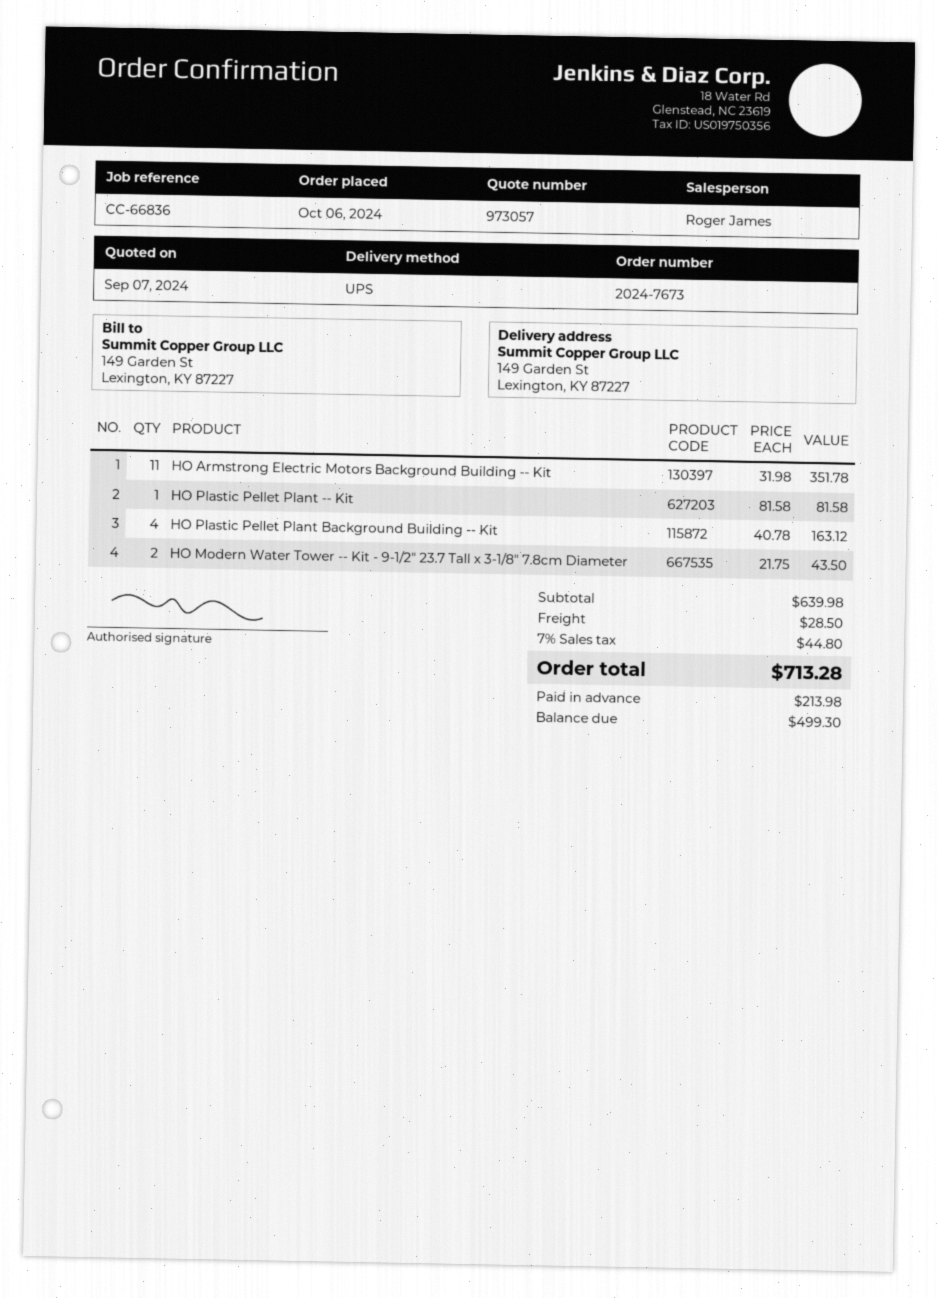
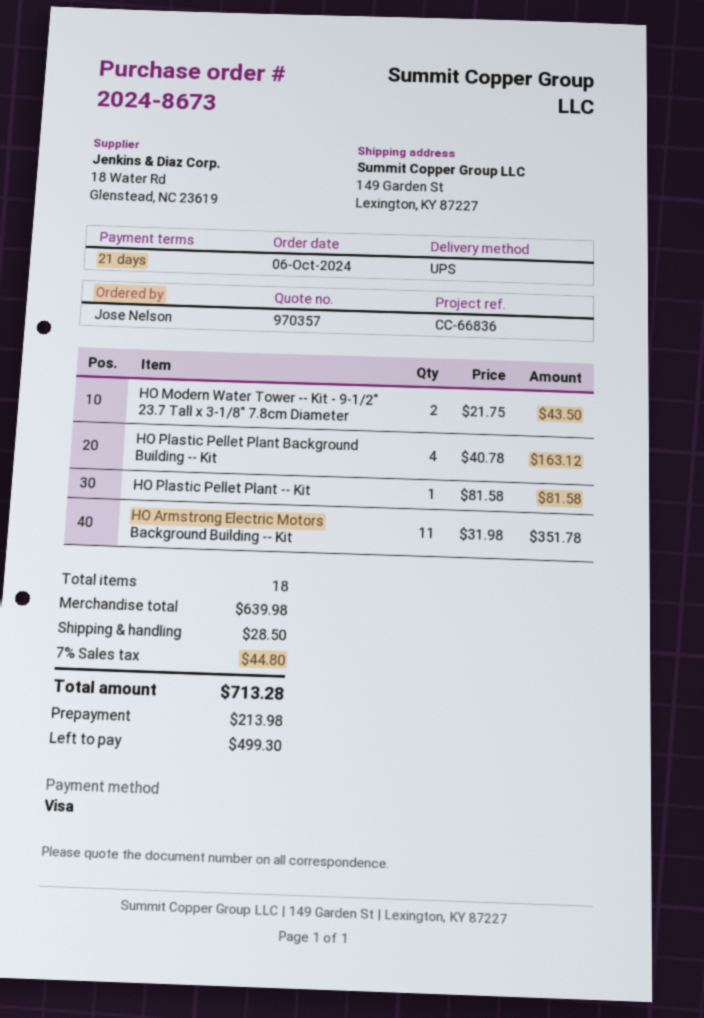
quote number: 973057 -> 970357
order number: 2024-7673 -> 2024-8673

